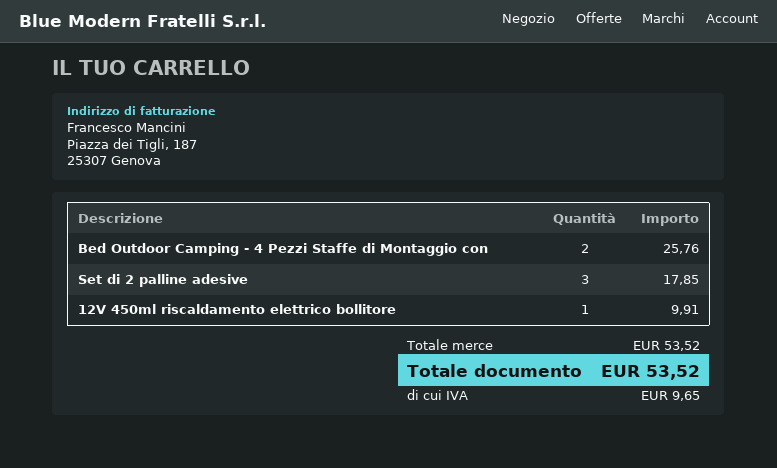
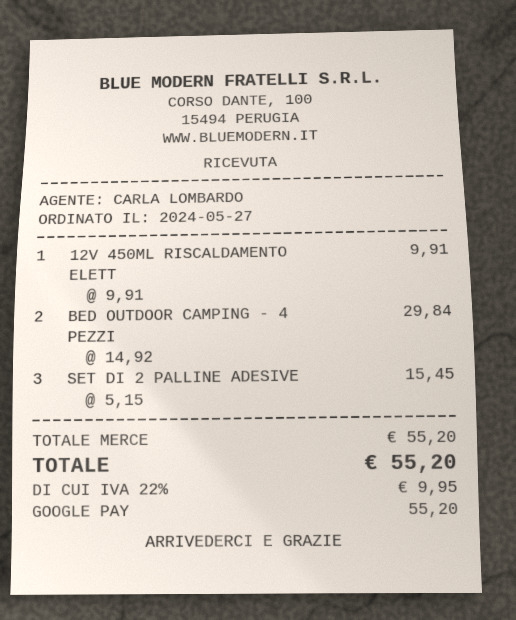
Bed Outdoor Camping - 4 Pezzi Staffe di Montaggio con: 2 for 25.76 -> 2 for 29.84
Set di 2 palline adesive: 3 for 17.85 -> 3 for 15.45
subtotal: 53.52 -> 55.20
tax: 9.65 -> 9.95
total: 53.52 -> 55.20

